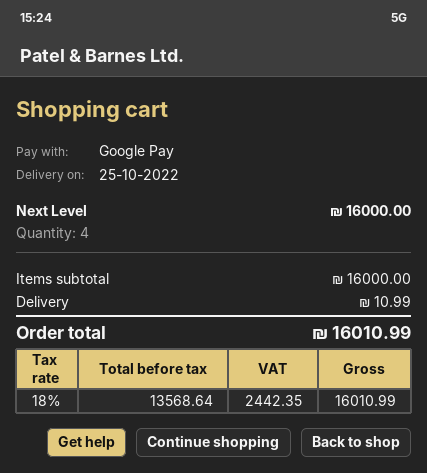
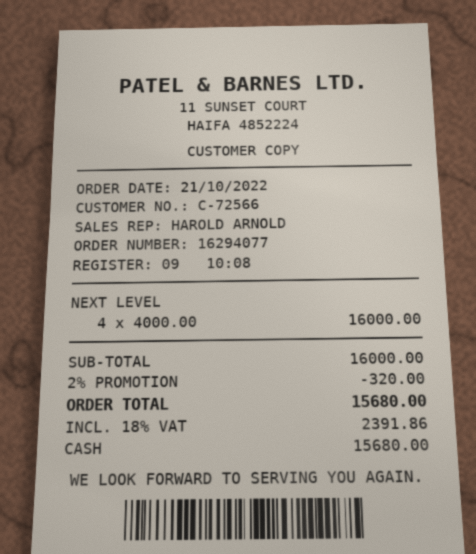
payment method: Google Pay -> cash
discount: none -> 2% = 320.00
shipping: 10.99 -> none
tax: 18% = 2442.35 -> 18% = 2391.86
total: 16010.99 -> 15680.00

